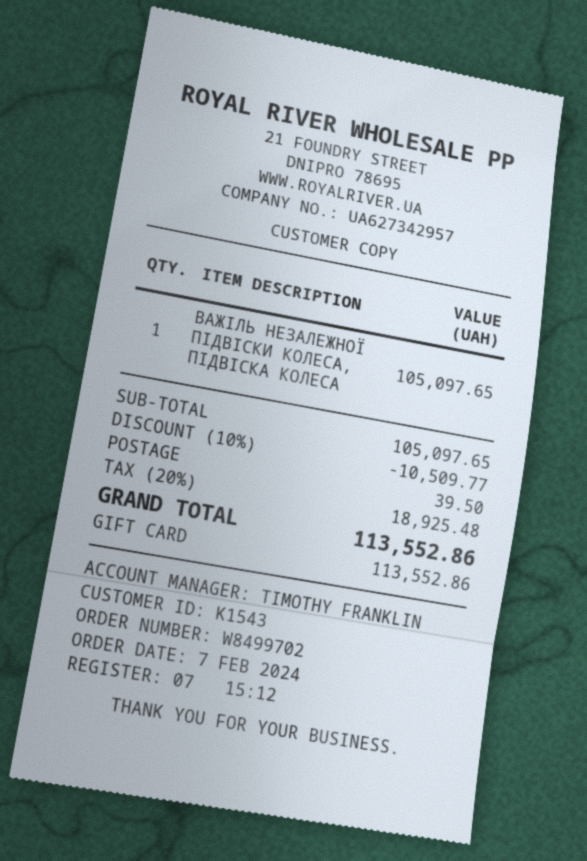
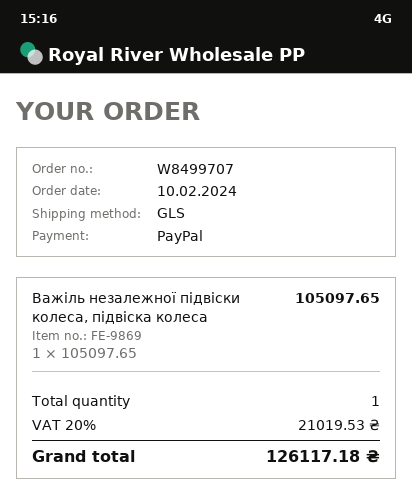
order number: W8499702 -> W8499707
order date: 2024-02-07 -> 2024-02-10
payment method: gift card -> PayPal
discount: 10% = 10509.77 -> none
shipping: 39.50 -> none
tax: 20% = 18925.48 -> 20% = 21019.53
total: 113552.86 -> 126117.18

